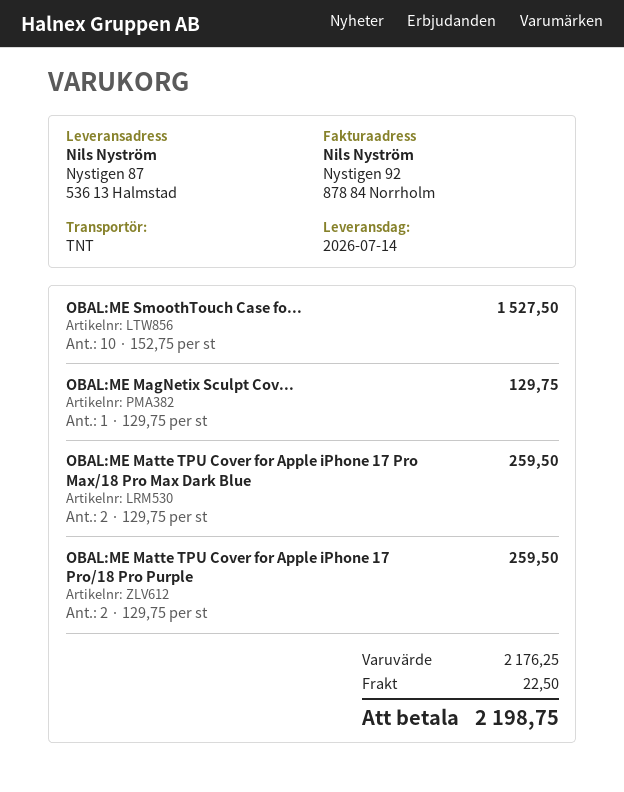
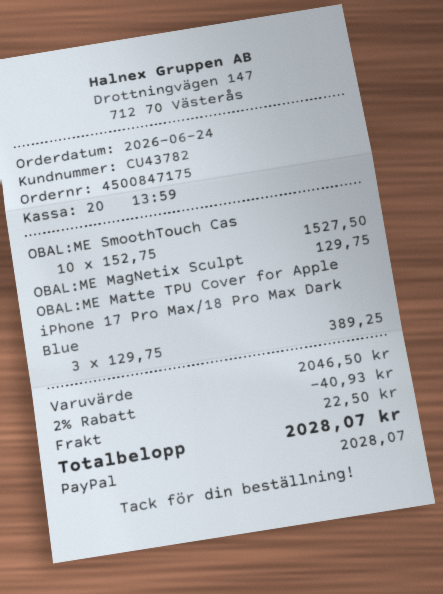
OBAL:ME Matte TPU Cover for Apple iPhone 17 Pro Max/18 Pro Max Dark Blue: 2 x 129.75 = 259.50 -> 3 x 129.75 = 389.25
OBAL:ME Matte TPU Cover for Apple iPhone 17 Pro/18 Pro Purple: 2 x 129.75 = 259.50 -> none
subtotal: 2176.25 -> 2046.50
discount: none -> 2% = 40.93
total: 2198.75 -> 2028.07

